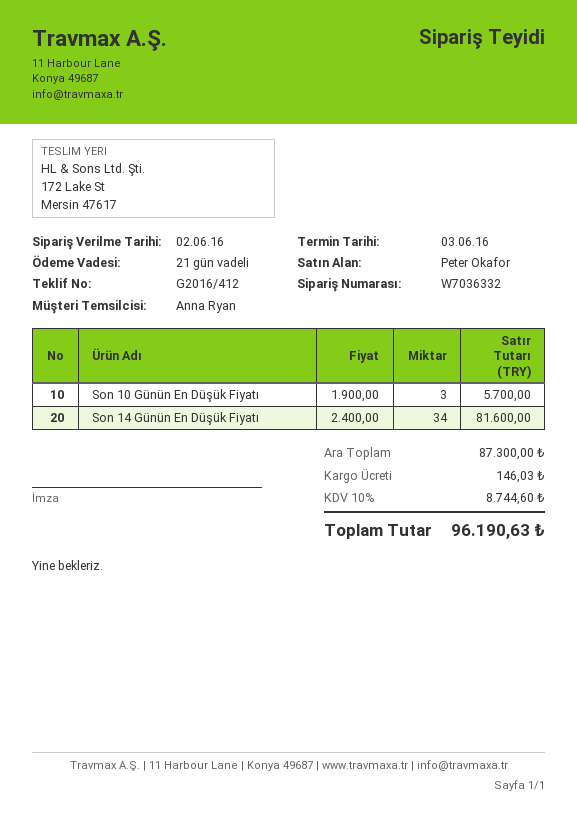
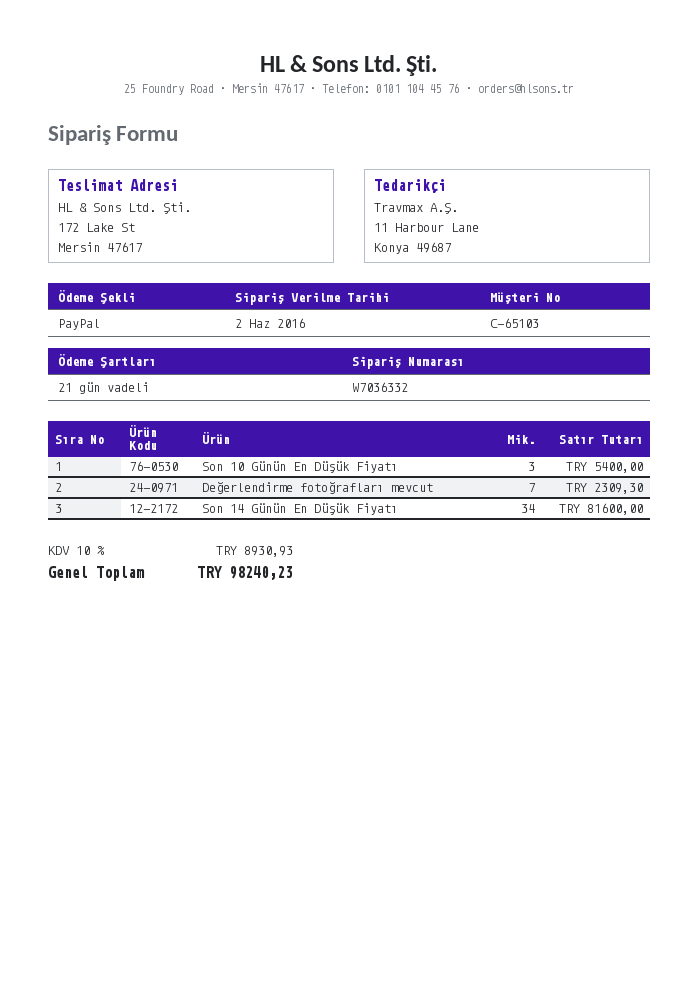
Son 10 Günün En Düşük Fiyatı: 3 for 5700.00 -> 3 for 5400.00
Değerlendirme fotoğrafları mevcut: none -> 7 for 2309.30
shipping: 146.03 -> none
tax: 10% = 8744.60 -> 10% = 8930.93
total: 96190.63 -> 98240.23

